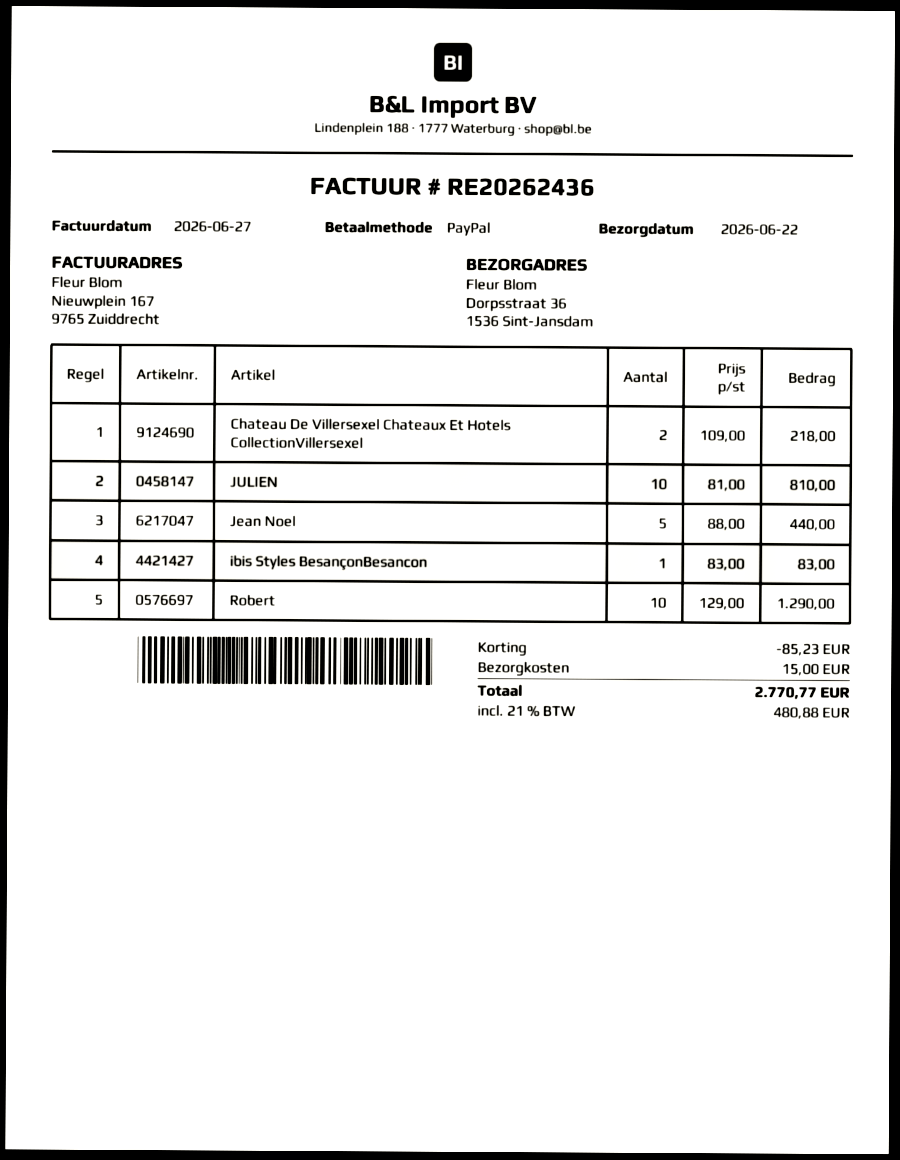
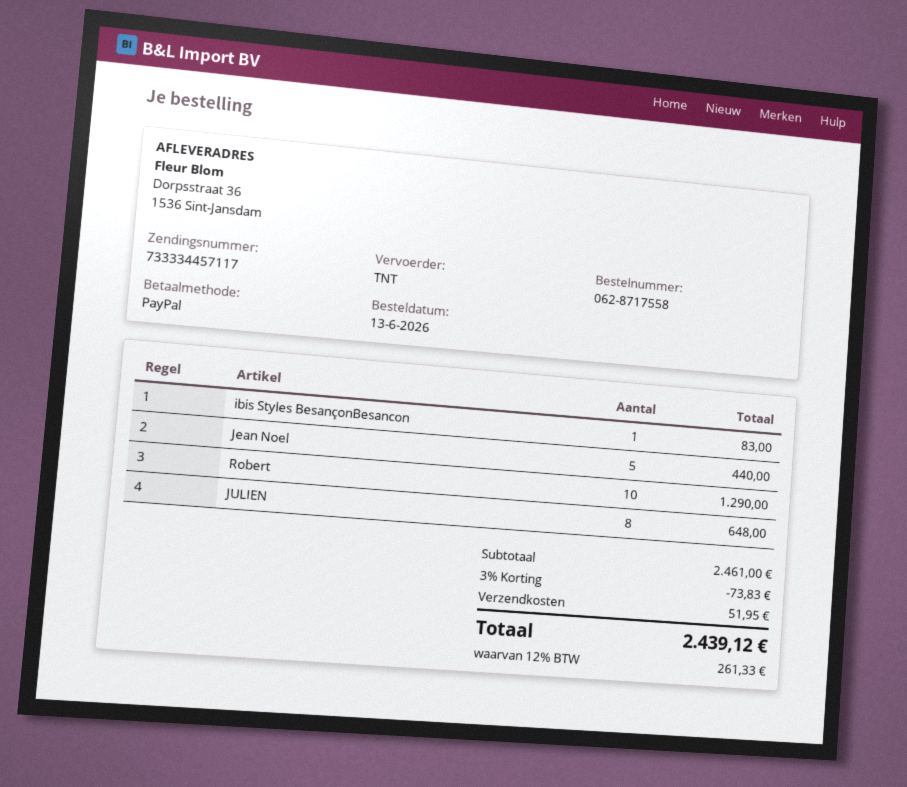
Chateau De Villersexel Chateaux Et Hotels CollectionVillersexel: 2 for 218.00 -> none
JULIEN: 10 for 810.00 -> 8 for 648.00
discount: 85.23 -> 73.83
shipping: 15.00 -> 51.95
tax: 21% = 480.88 -> 12% = 261.33
total: 2770.77 -> 2439.12

